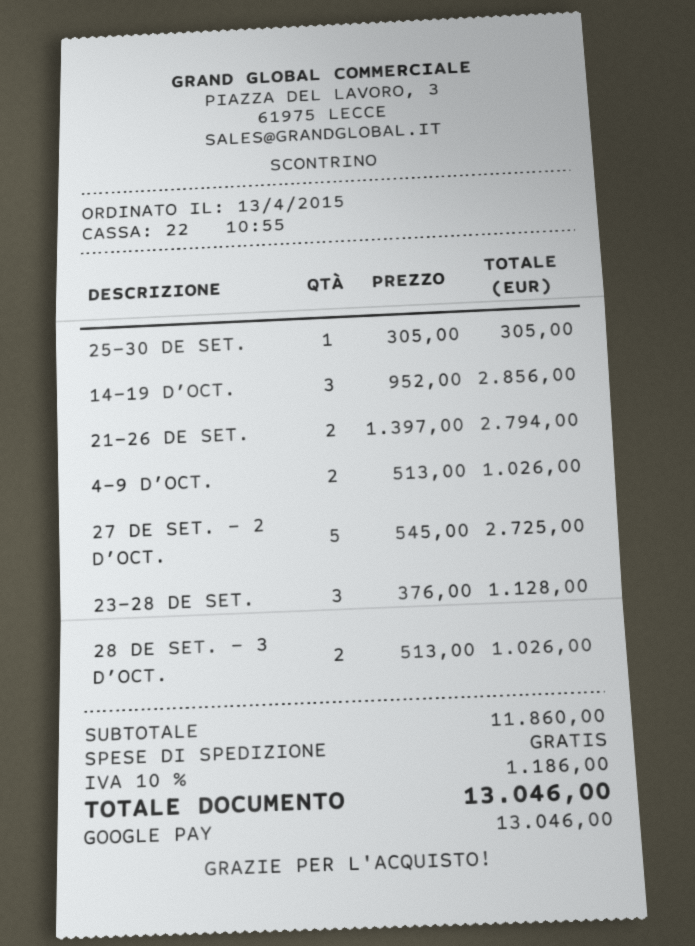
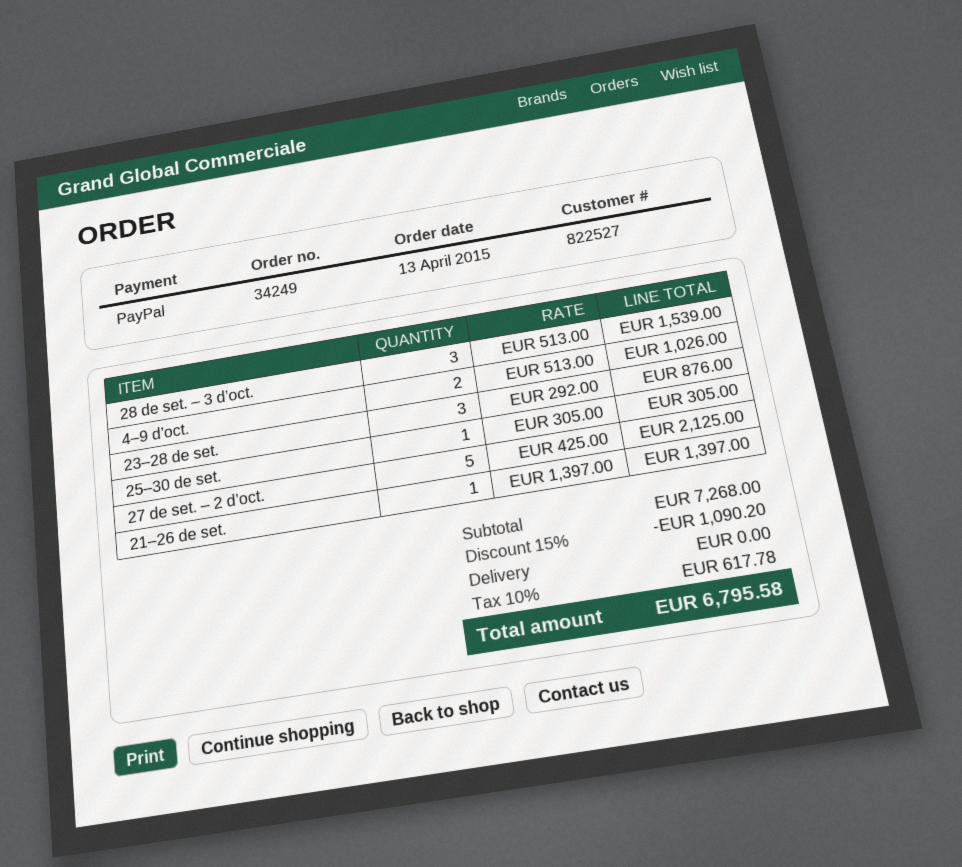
payment method: Google Pay -> PayPal
14–19 D’OCT.: 3 x 952.00 = 2856.00 -> none
21–26 DE SET.: 2 x 1397.00 = 2794.00 -> 1 x 1397.00 = 1397.00
27 DE SET. – 2 D’OCT.: 5 x 545.00 = 2725.00 -> 5 x 425.00 = 2125.00
23–28 DE SET.: 3 x 376.00 = 1128.00 -> 3 x 292.00 = 876.00
28 DE SET. – 3 D’OCT.: 2 x 513.00 = 1026.00 -> 3 x 513.00 = 1539.00
subtotal: 11860.00 -> 7268.00
discount: none -> 15% = 1090.20
tax: 10% = 1186.00 -> 10% = 617.78
total: 13046.00 -> 6795.58

